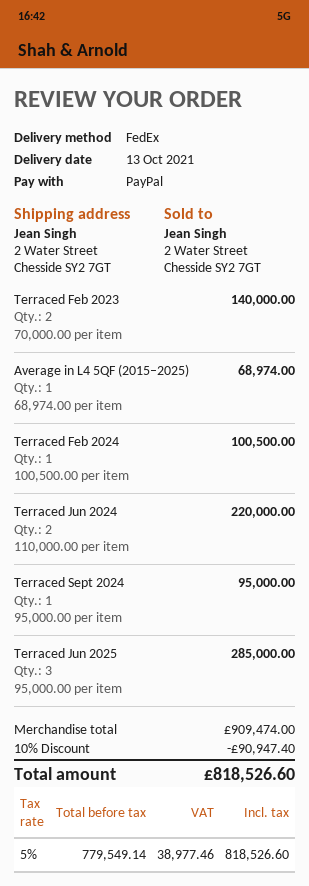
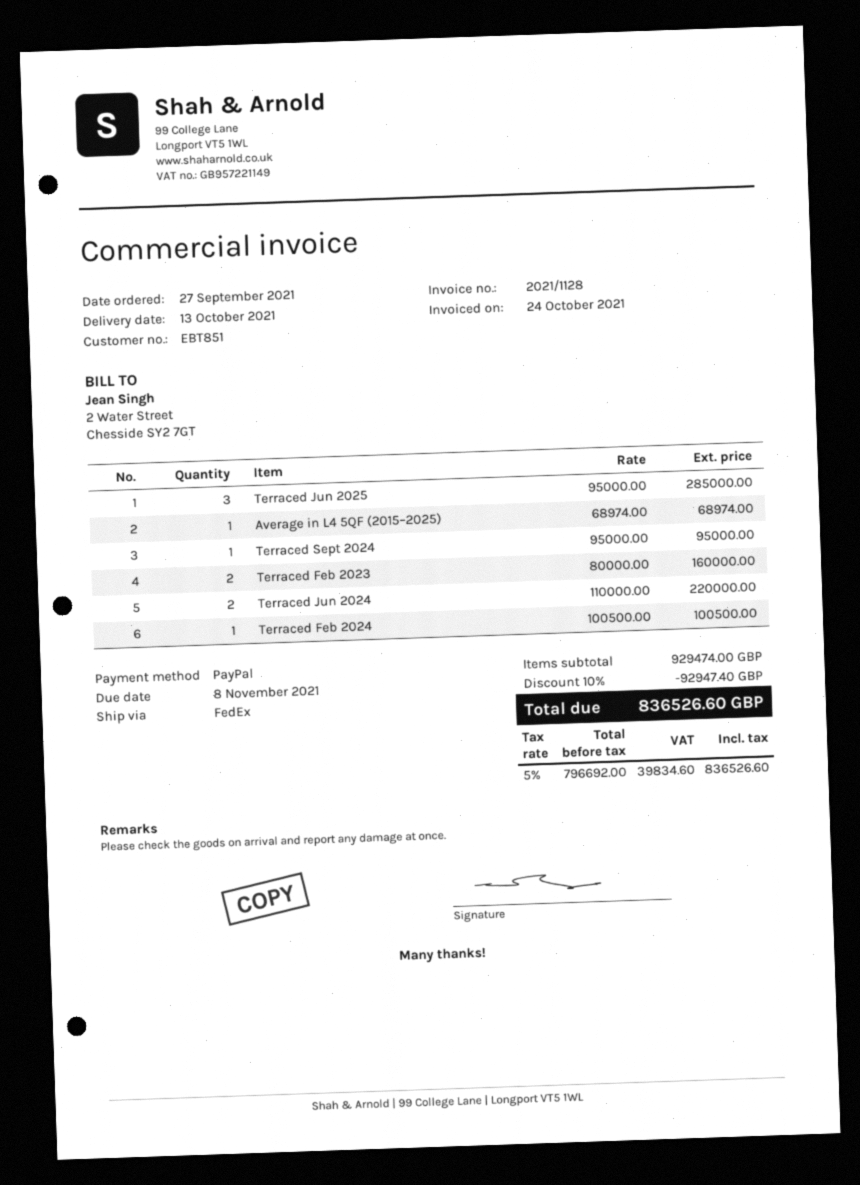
Terraced Feb 2023: 2 x 70000.00 = 140000.00 -> 2 x 80000.00 = 160000.00
subtotal: 909474.00 -> 929474.00
discount: 10% = 90947.40 -> 10% = 92947.40
net: 779549.14 -> 796692.00
tax: 5% = 38977.46 -> 5% = 39834.60
total: 818526.60 -> 836526.60

